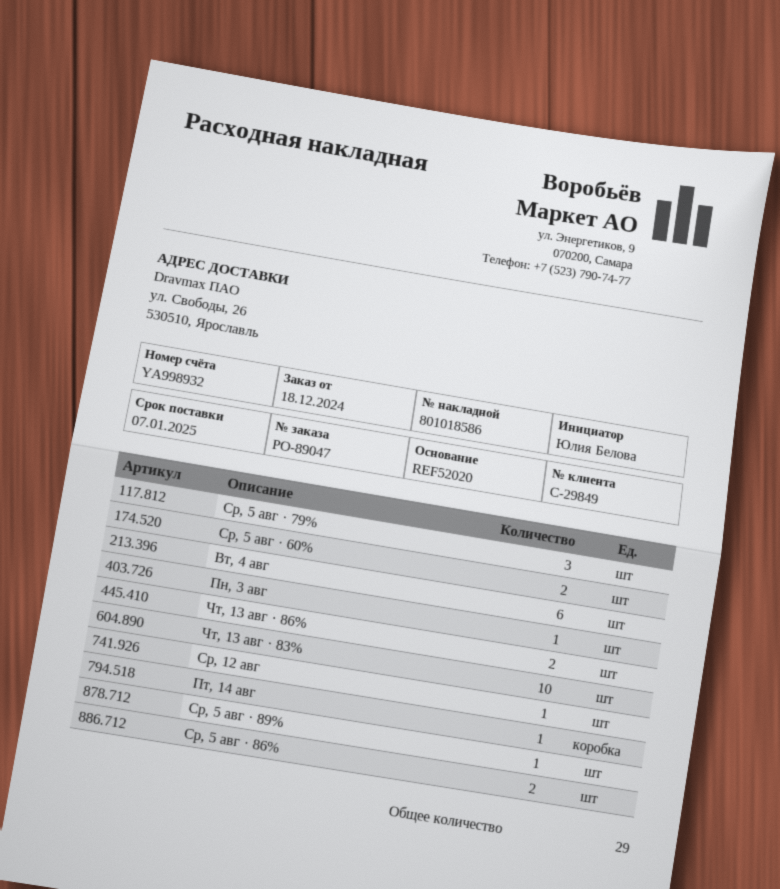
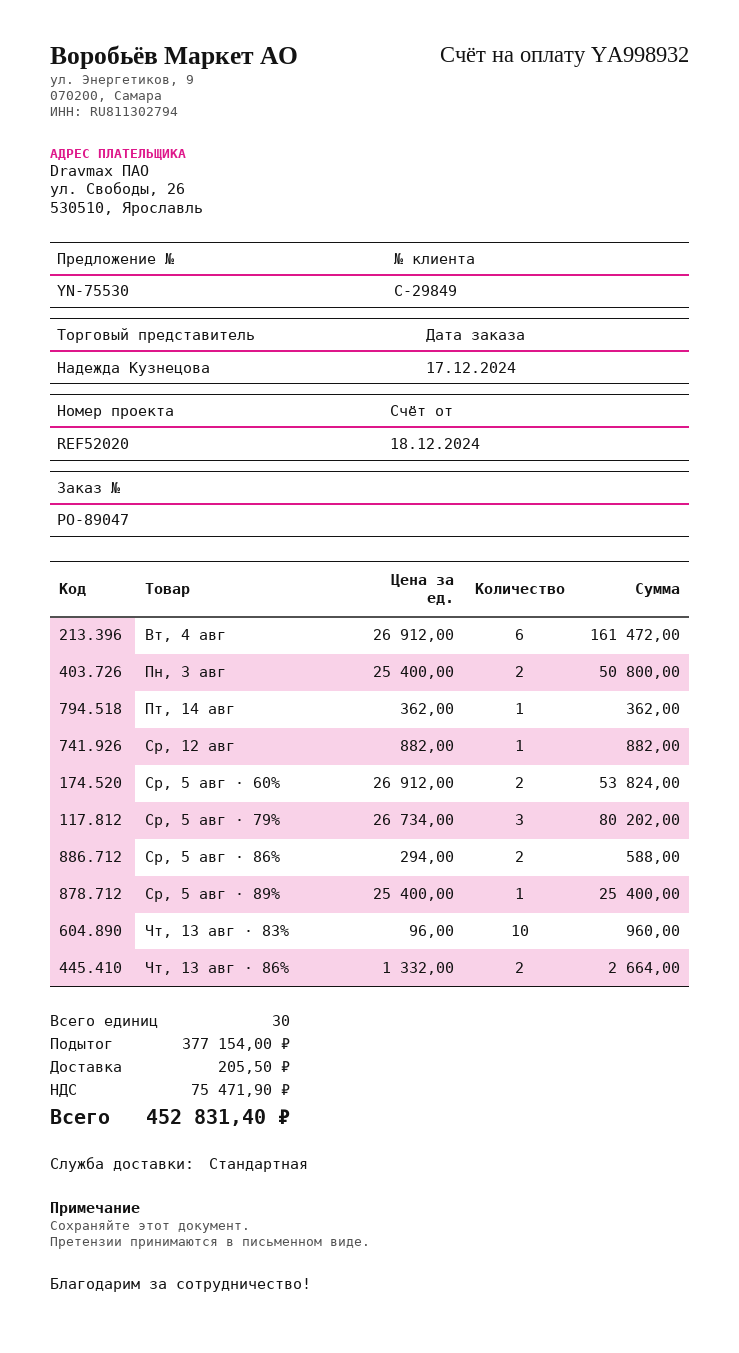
order date: 2024-12-18 -> 2024-12-17
Пн, 3 авг: 1 -> 2
total quantity: 29 -> 30

